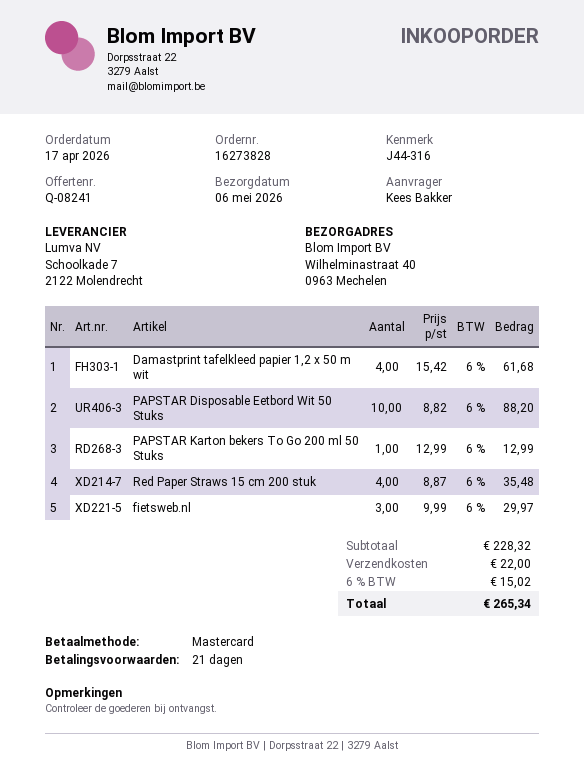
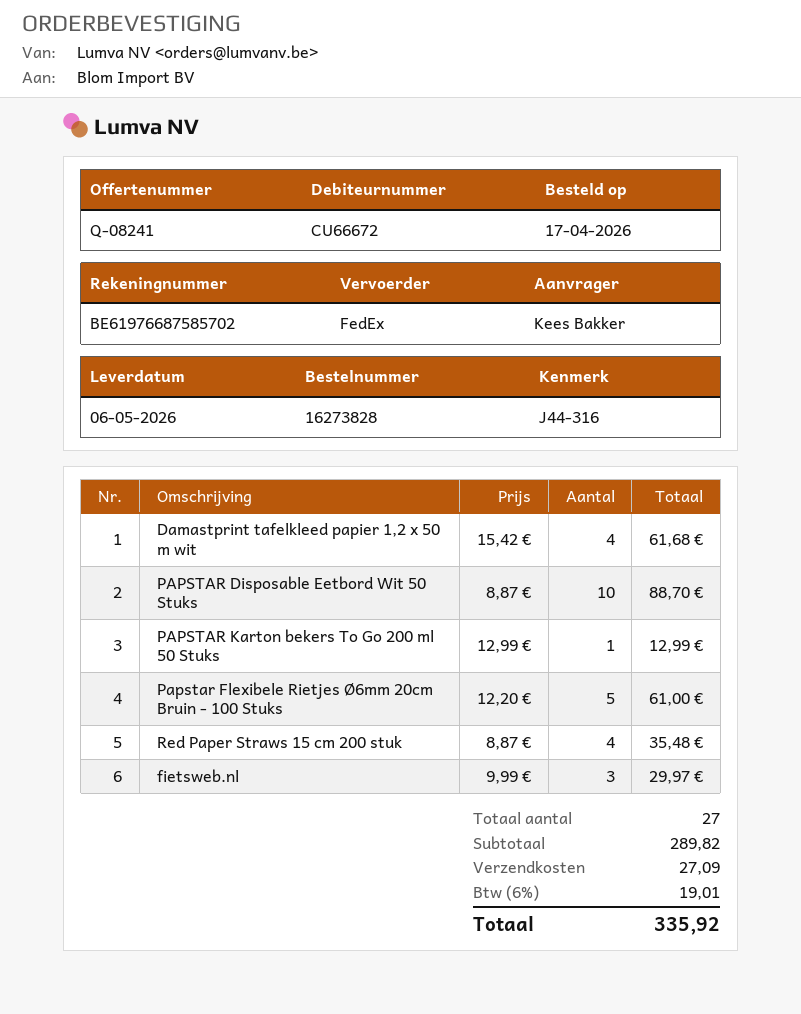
PAPSTAR Disposable Eetbord Wit 50 Stuks: 10 x 8.82 = 88.20 -> 10 x 8.87 = 88.70
Papstar Flexibele Rietjes Ø6mm 20cm Bruin - 100 Stuks: none -> 5 x 12.20 = 61.00
subtotal: 228.32 -> 289.82
shipping: 22.00 -> 27.09
tax: 6% = 15.02 -> 6% = 19.01
total: 265.34 -> 335.92

